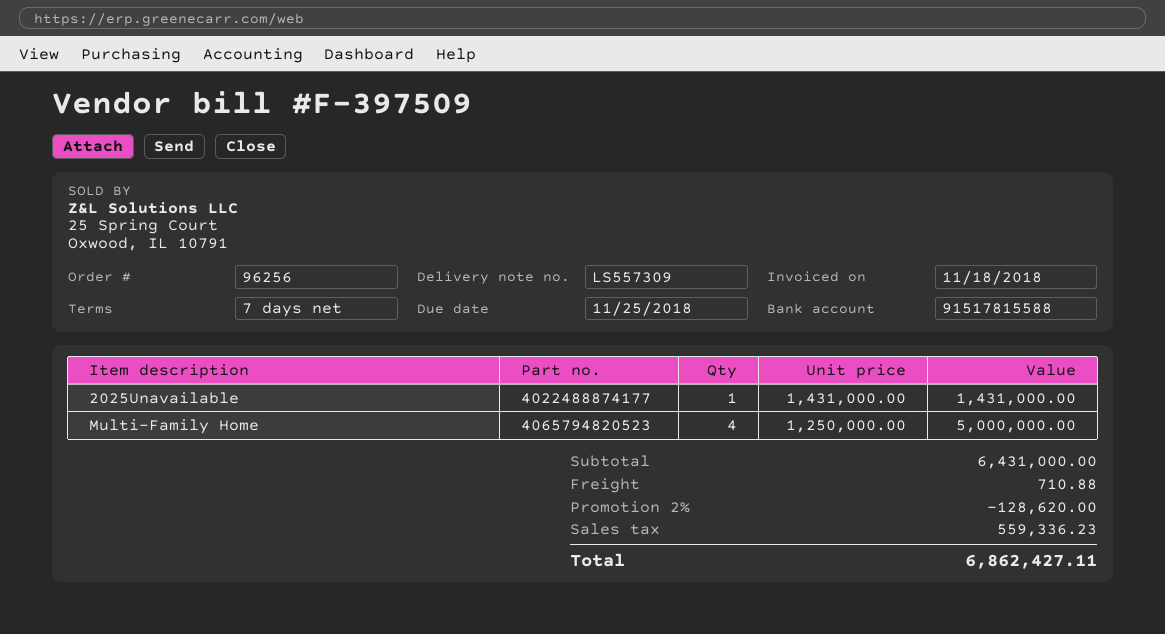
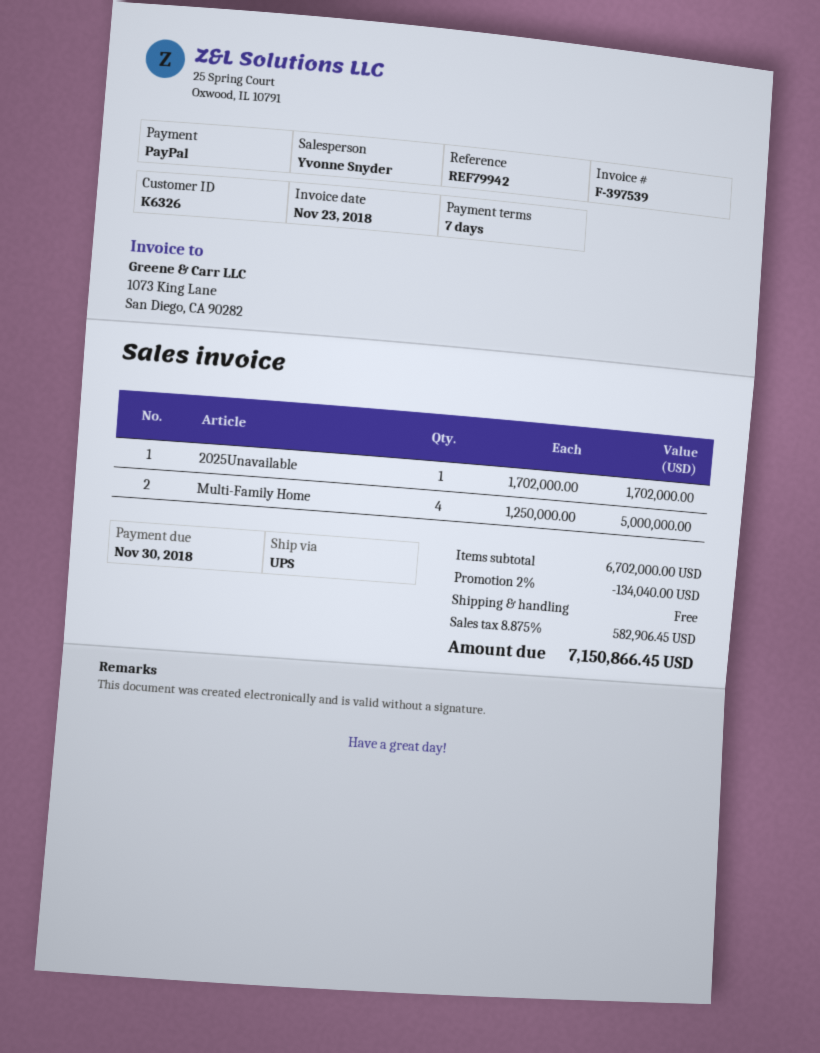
invoice number: F-397509 -> F-397539
invoice date: 2018-11-18 -> 2018-11-23
due date: 2018-11-25 -> 2018-11-30
2025Unavailable: 1 x 1431000.00 = 1431000.00 -> 1 x 1702000.00 = 1702000.00
subtotal: 6431000.00 -> 6702000.00
discount: 2% = 128620.00 -> 2% = 134040.00
shipping: 710.88 -> 0.00
tax: 559336.23 -> 582906.45
total: 6862427.11 -> 7150866.45

